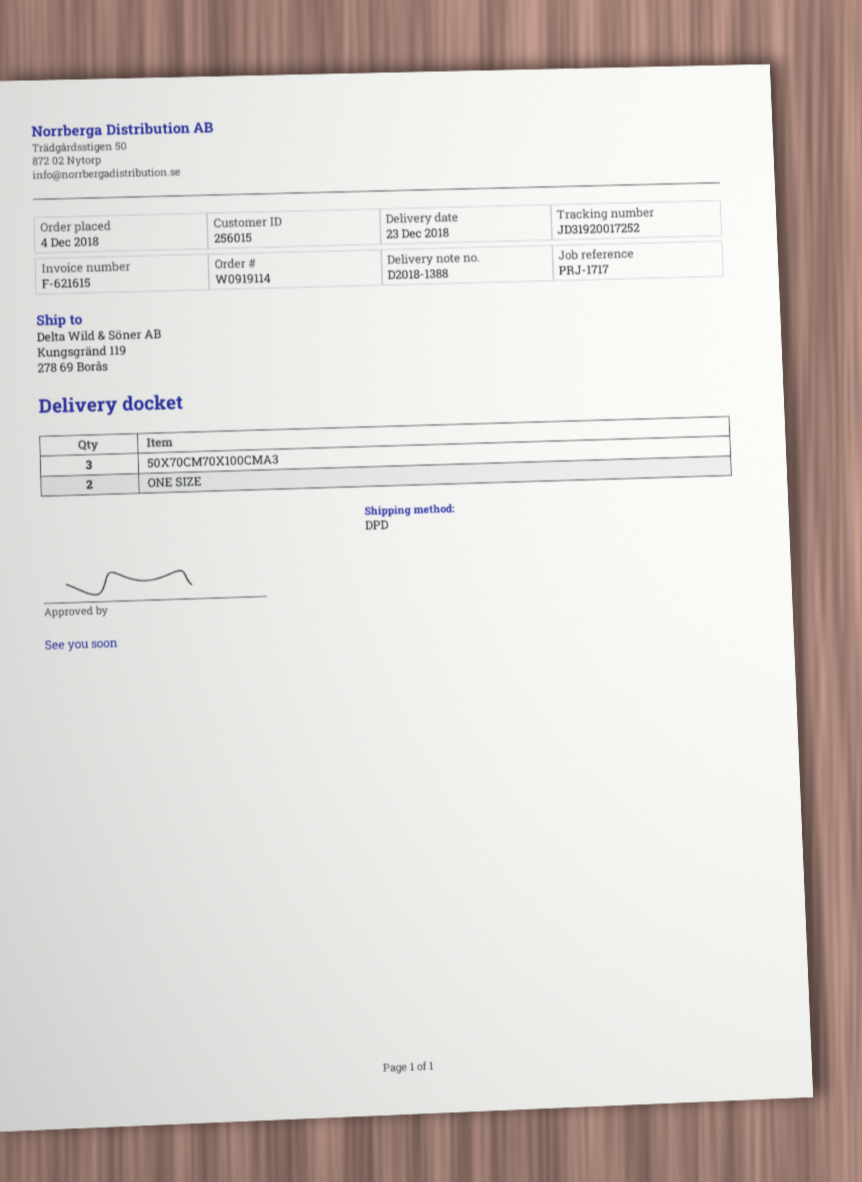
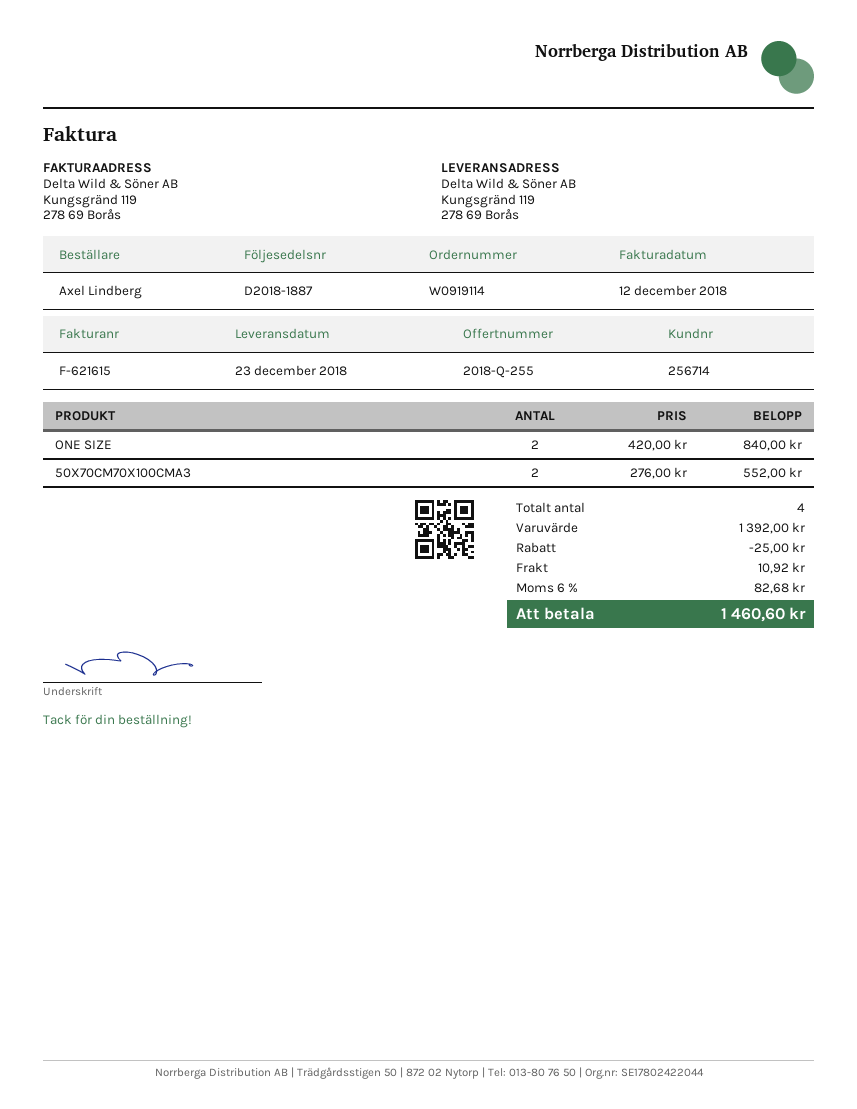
delivery note number: D2018-1388 -> D2018-1887
customer number: 256015 -> 256714
50X70CM70X100CMA3: 3 -> 2

